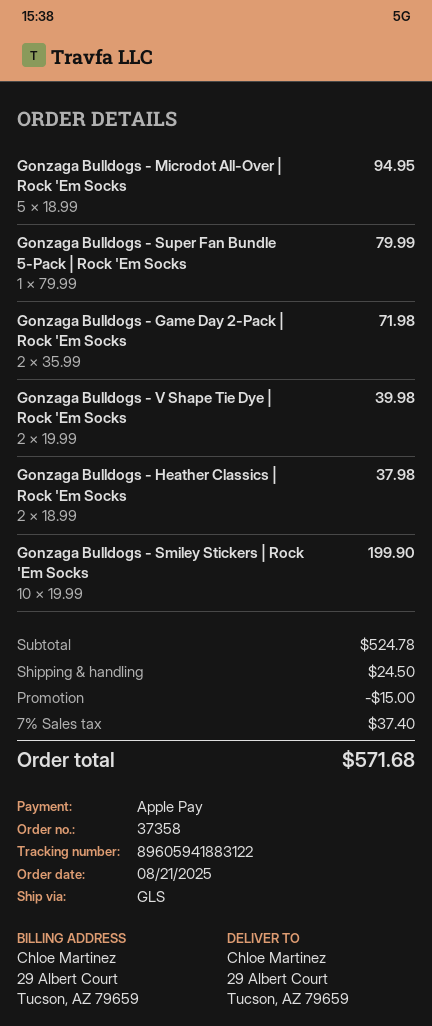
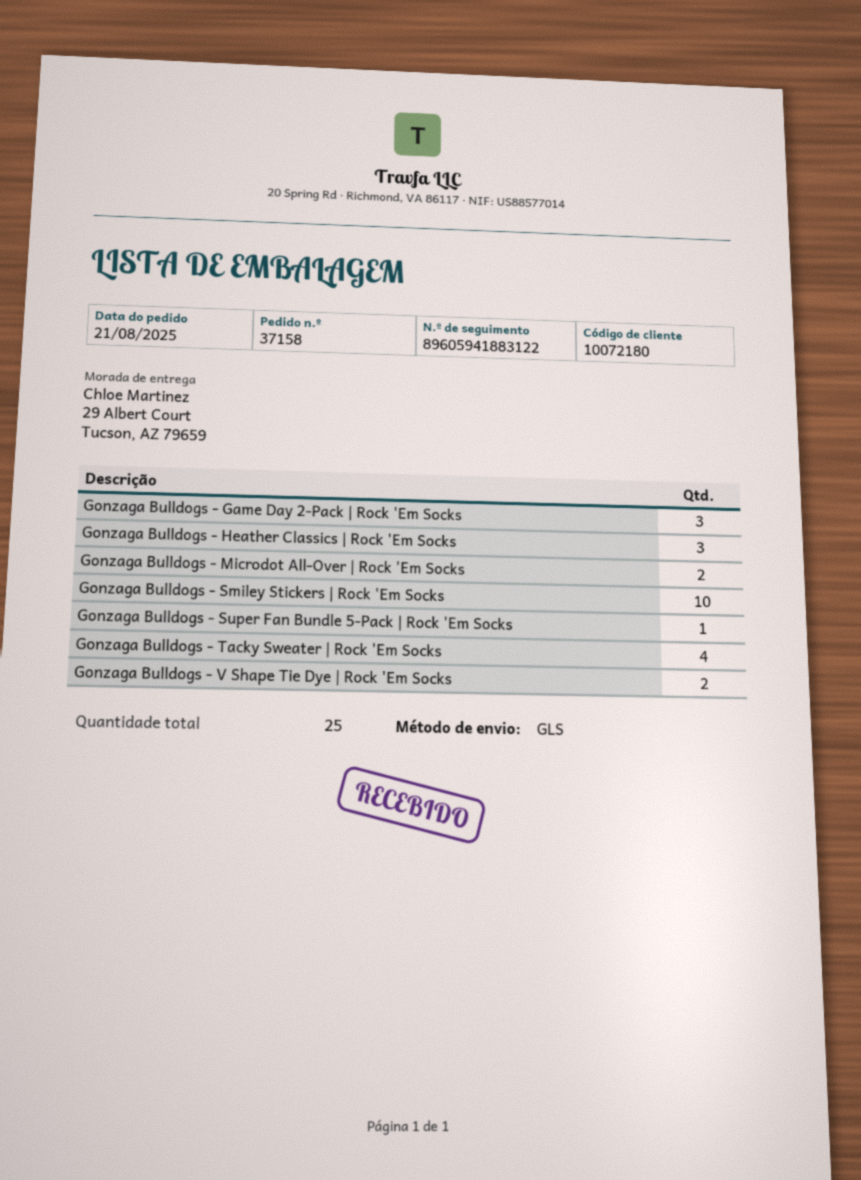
order number: 37358 -> 37158
Gonzaga Bulldogs - Microdot All-Over | Rock 'Em Socks: 5 -> 2
Gonzaga Bulldogs - Game Day 2-Pack | Rock 'Em Socks: 2 -> 3
Gonzaga Bulldogs - Heather Classics | Rock 'Em Socks: 2 -> 3
Gonzaga Bulldogs - Tacky Sweater | Rock 'Em Socks: none -> 4

